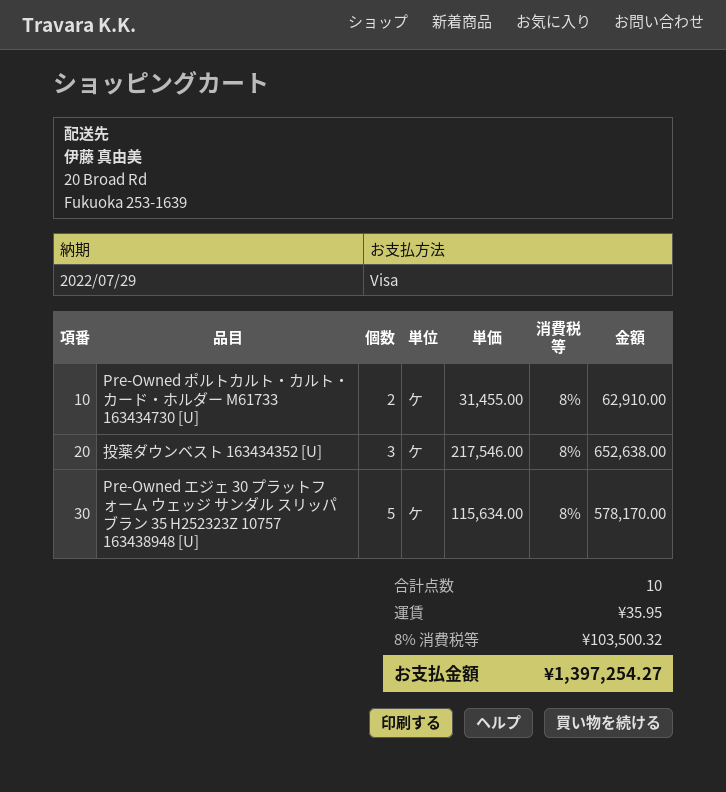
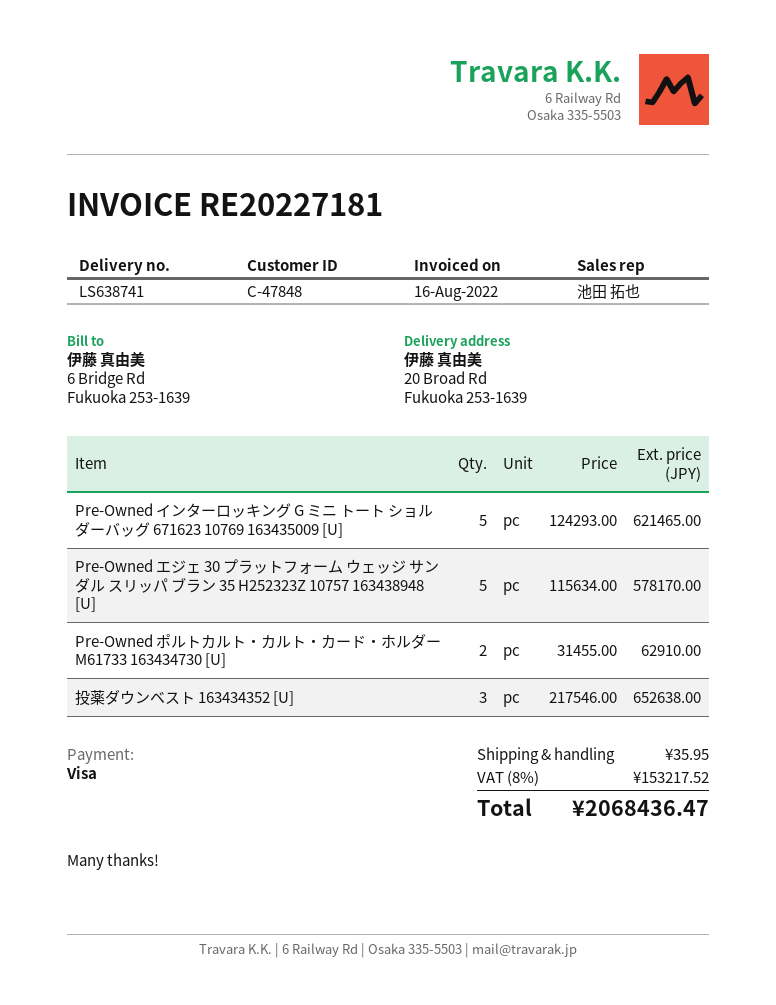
Pre-Owned インターロッキング G ミニ トート ショルダーバッグ 671623 10769 163435009 [U]: none -> 5 x 124293.00 = 621465.00
tax: 8% = 103500.32 -> 8% = 153217.52
total: 1397254.27 -> 2068436.47

